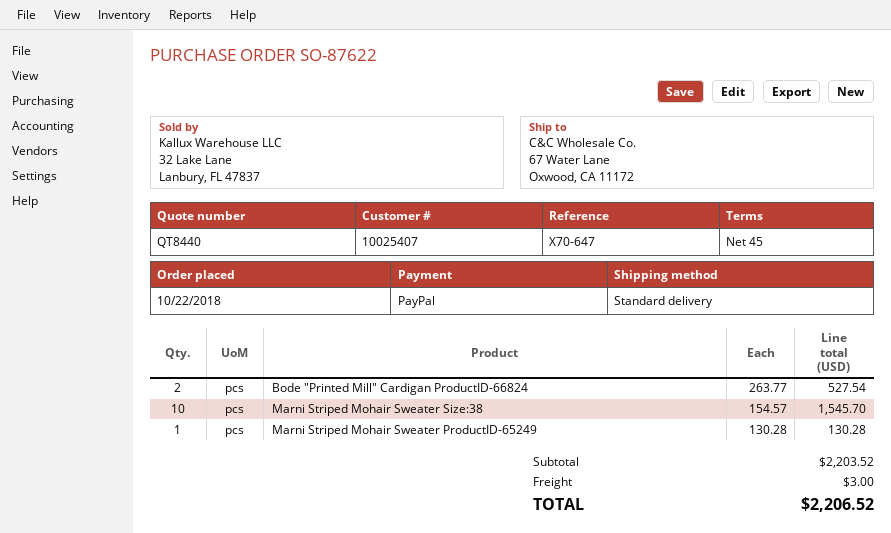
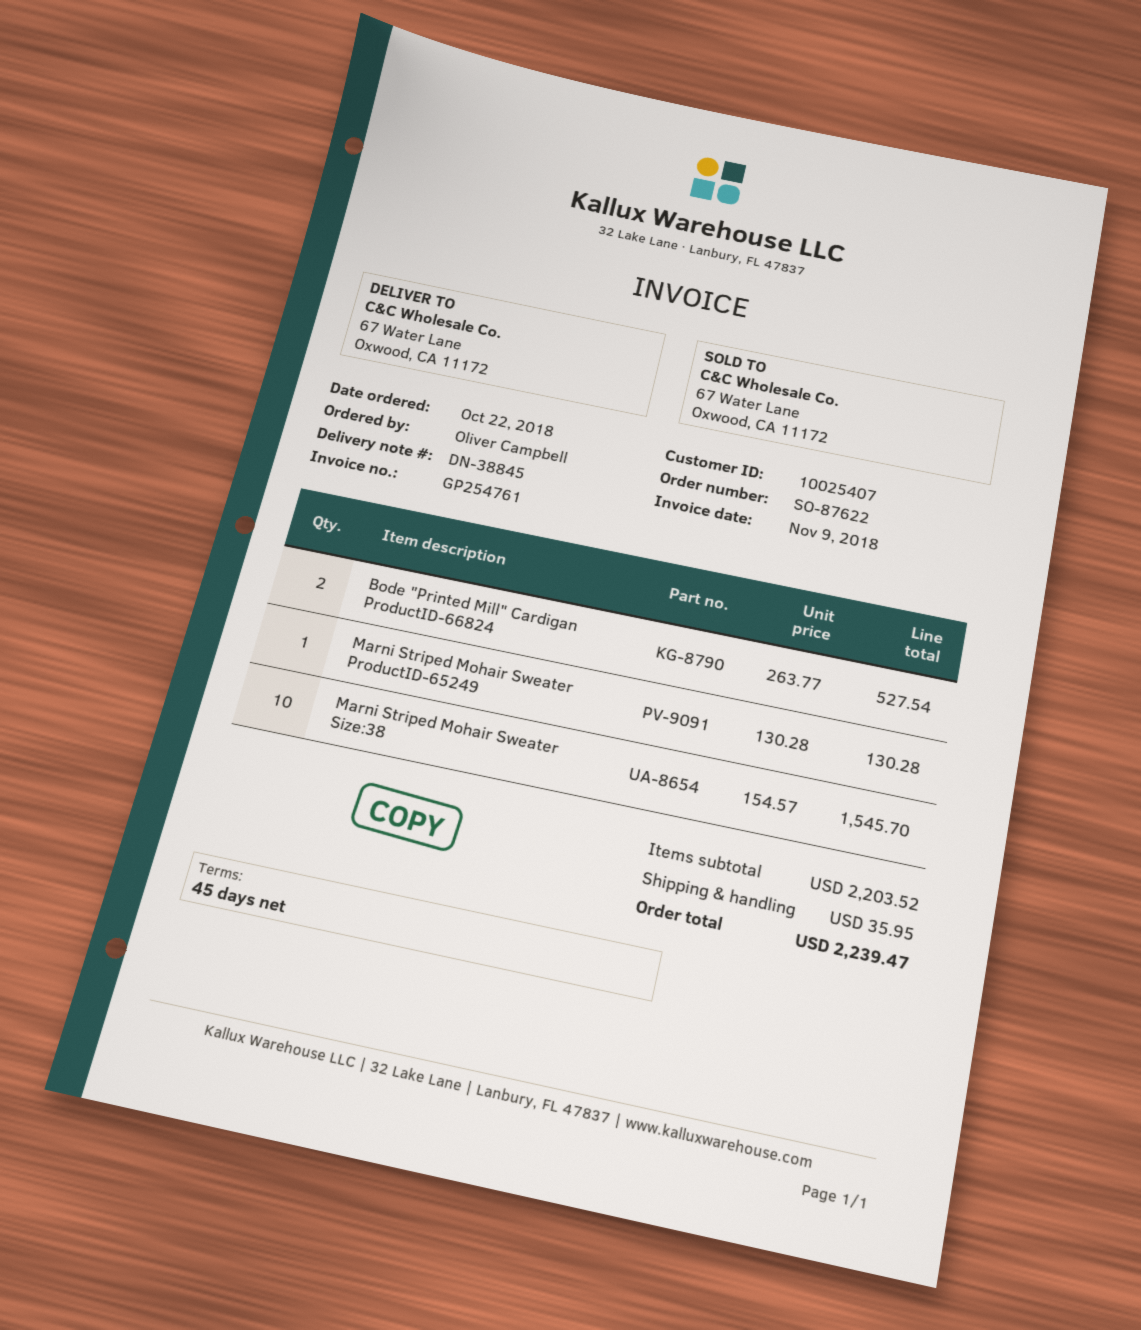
shipping: 3.00 -> 35.95
total: 2206.52 -> 2239.47

